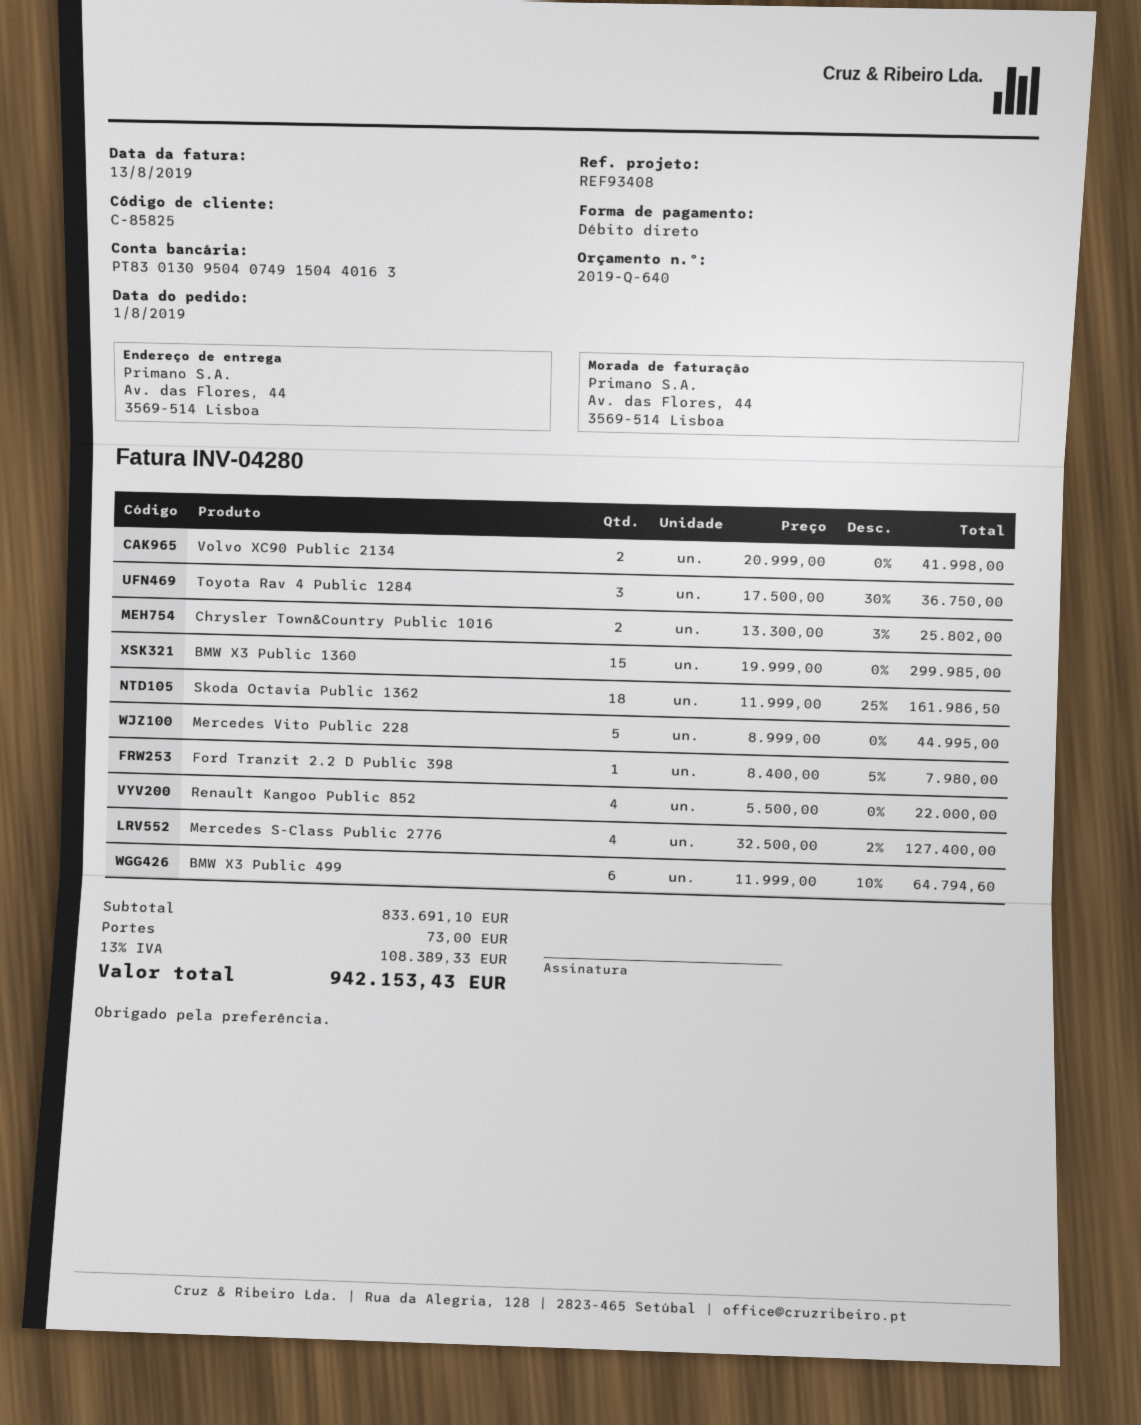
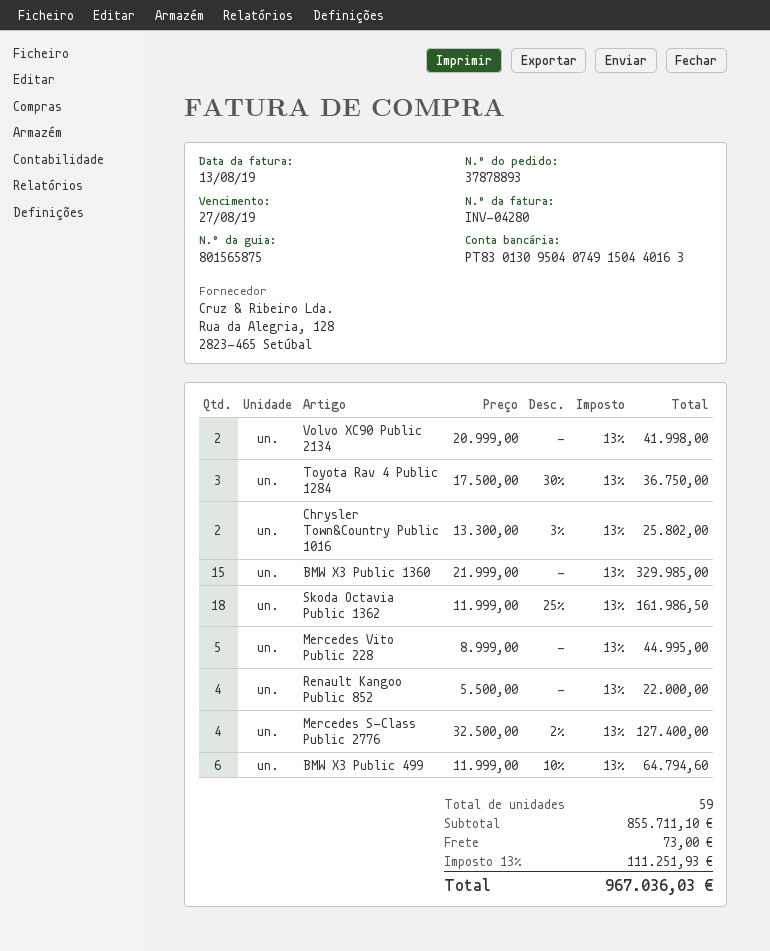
BMW X3 Public 1360: 15 x 19999.00 = 299985.00 -> 15 x 21999.00 = 329985.00
Ford Tranzit 2.2 D Public 398: 1 x 8400.00 - 5% = 7980.00 -> none
subtotal: 833691.10 -> 855711.10
tax: 13% = 108389.33 -> 13% = 111251.93
total: 942153.43 -> 967036.03

